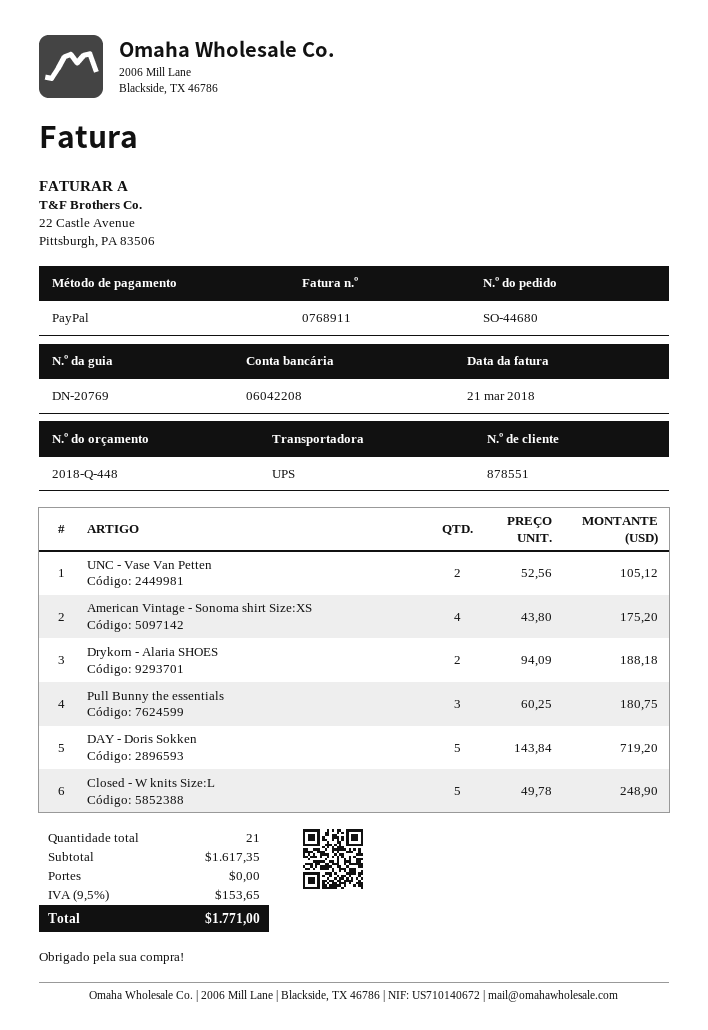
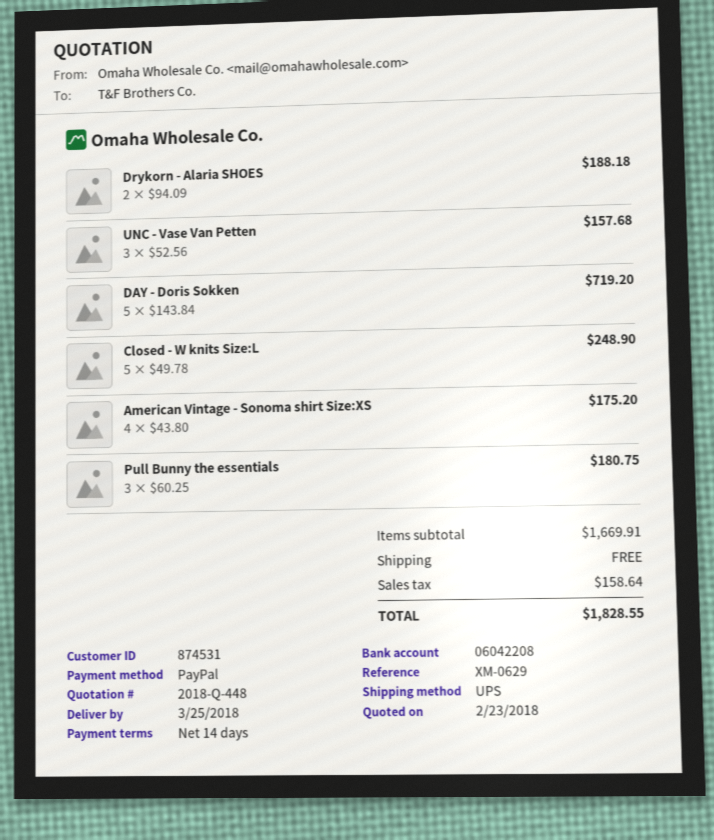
customer number: 878551 -> 874531
UNC - Vase Van Petten: 2 x 52.56 = 105.12 -> 3 x 52.56 = 157.68
subtotal: 1617.35 -> 1669.91
tax: 153.65 -> 158.64
total: 1771.00 -> 1828.55

